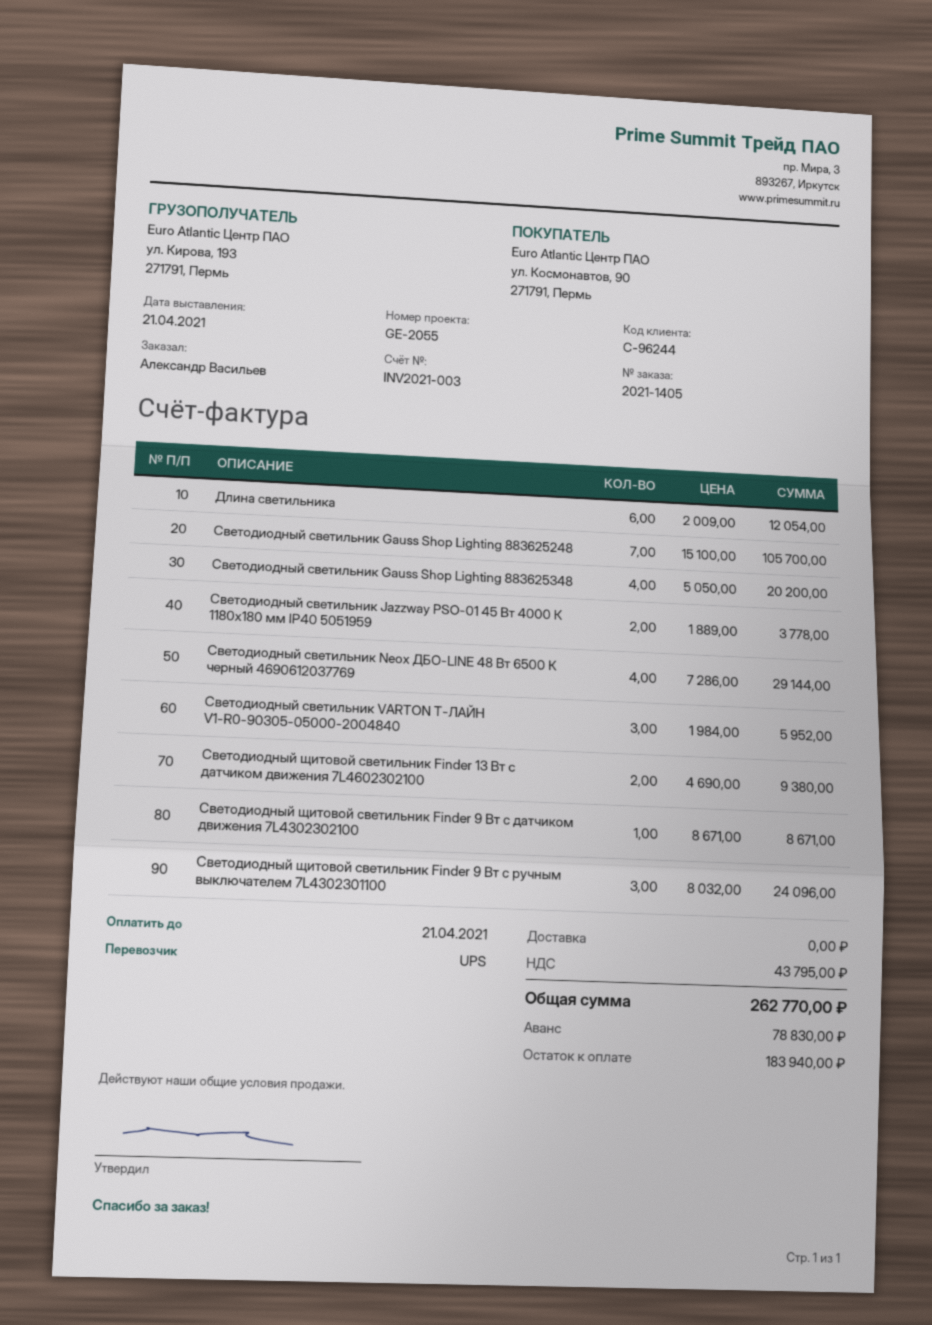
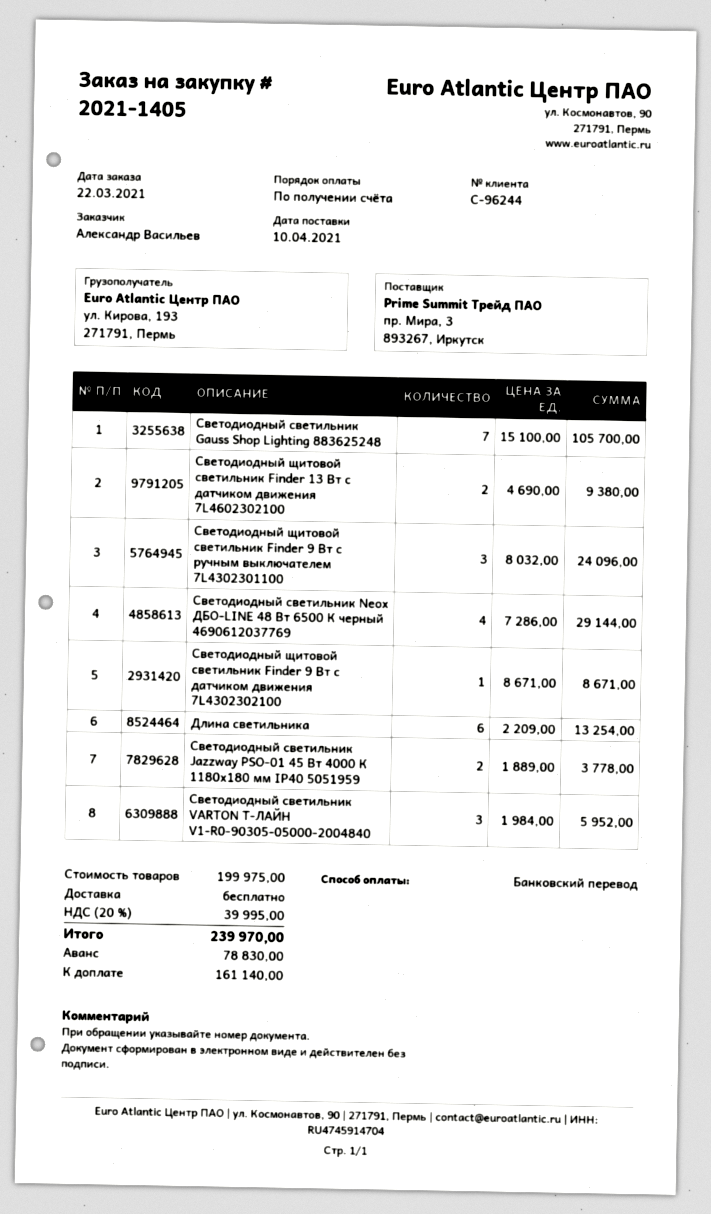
Длина светильника: 6 x 2009.00 = 12054.00 -> 6 x 2209.00 = 13254.00
Светодиодный светильник Gauss Shop Lighting 883625348: 4 x 5050.00 = 20200.00 -> none
tax: 43795.00 -> 39995.00
total: 262770.00 -> 239970.00
balance: 183940.00 -> 161140.00

